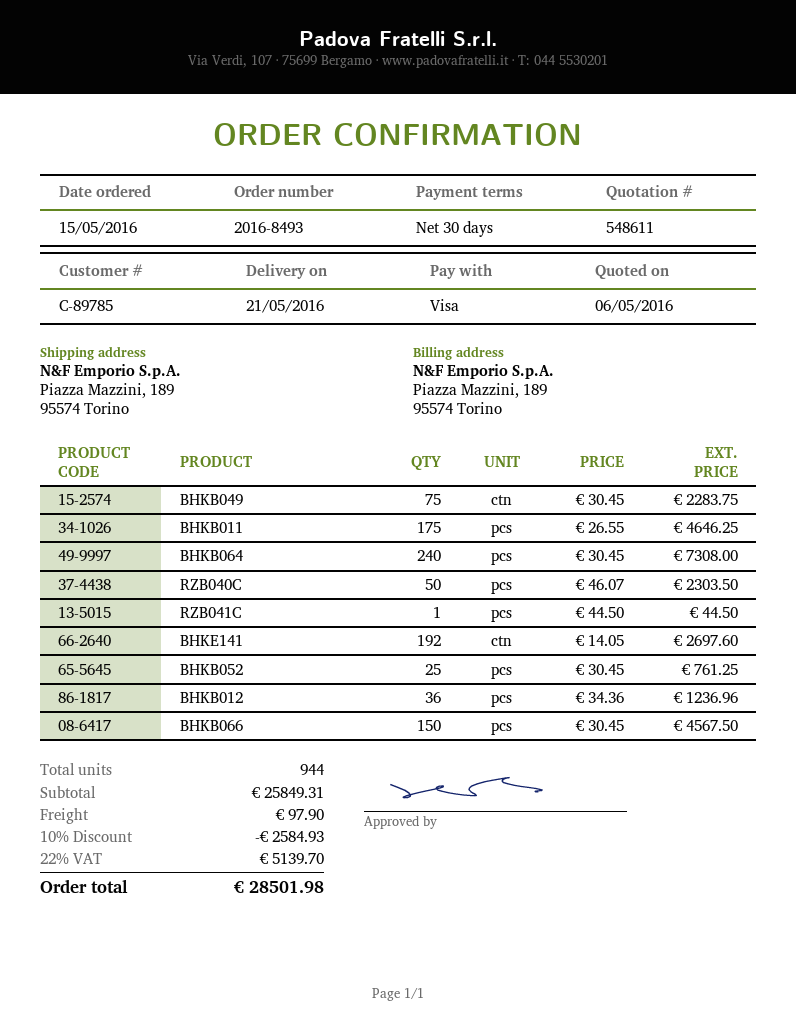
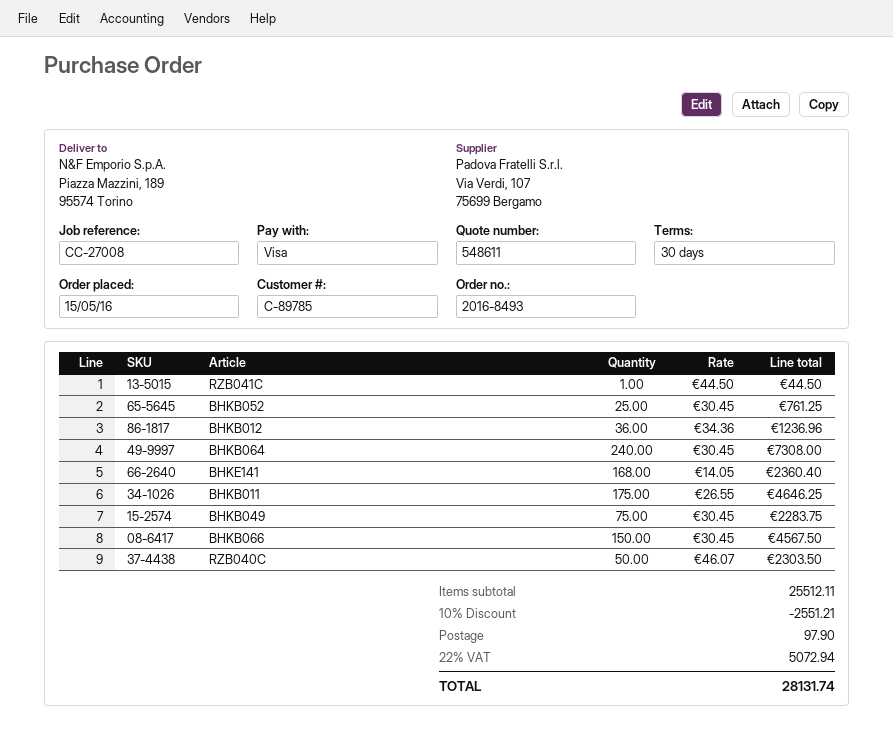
BHKE141: 192 x 14.05 = 2697.60 -> 168 x 14.05 = 2360.40
subtotal: 25849.31 -> 25512.11
discount: 10% = 2584.93 -> 10% = 2551.21
tax: 22% = 5139.70 -> 22% = 5072.94
total: 28501.98 -> 28131.74

